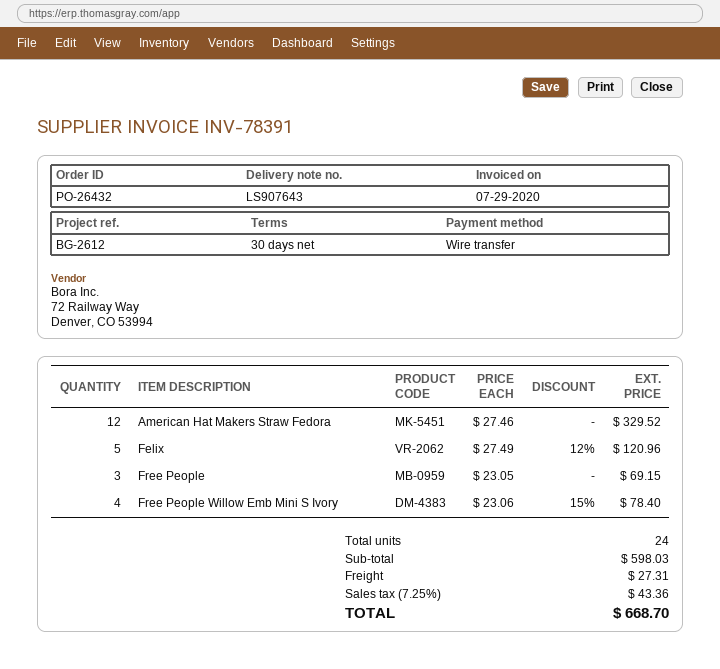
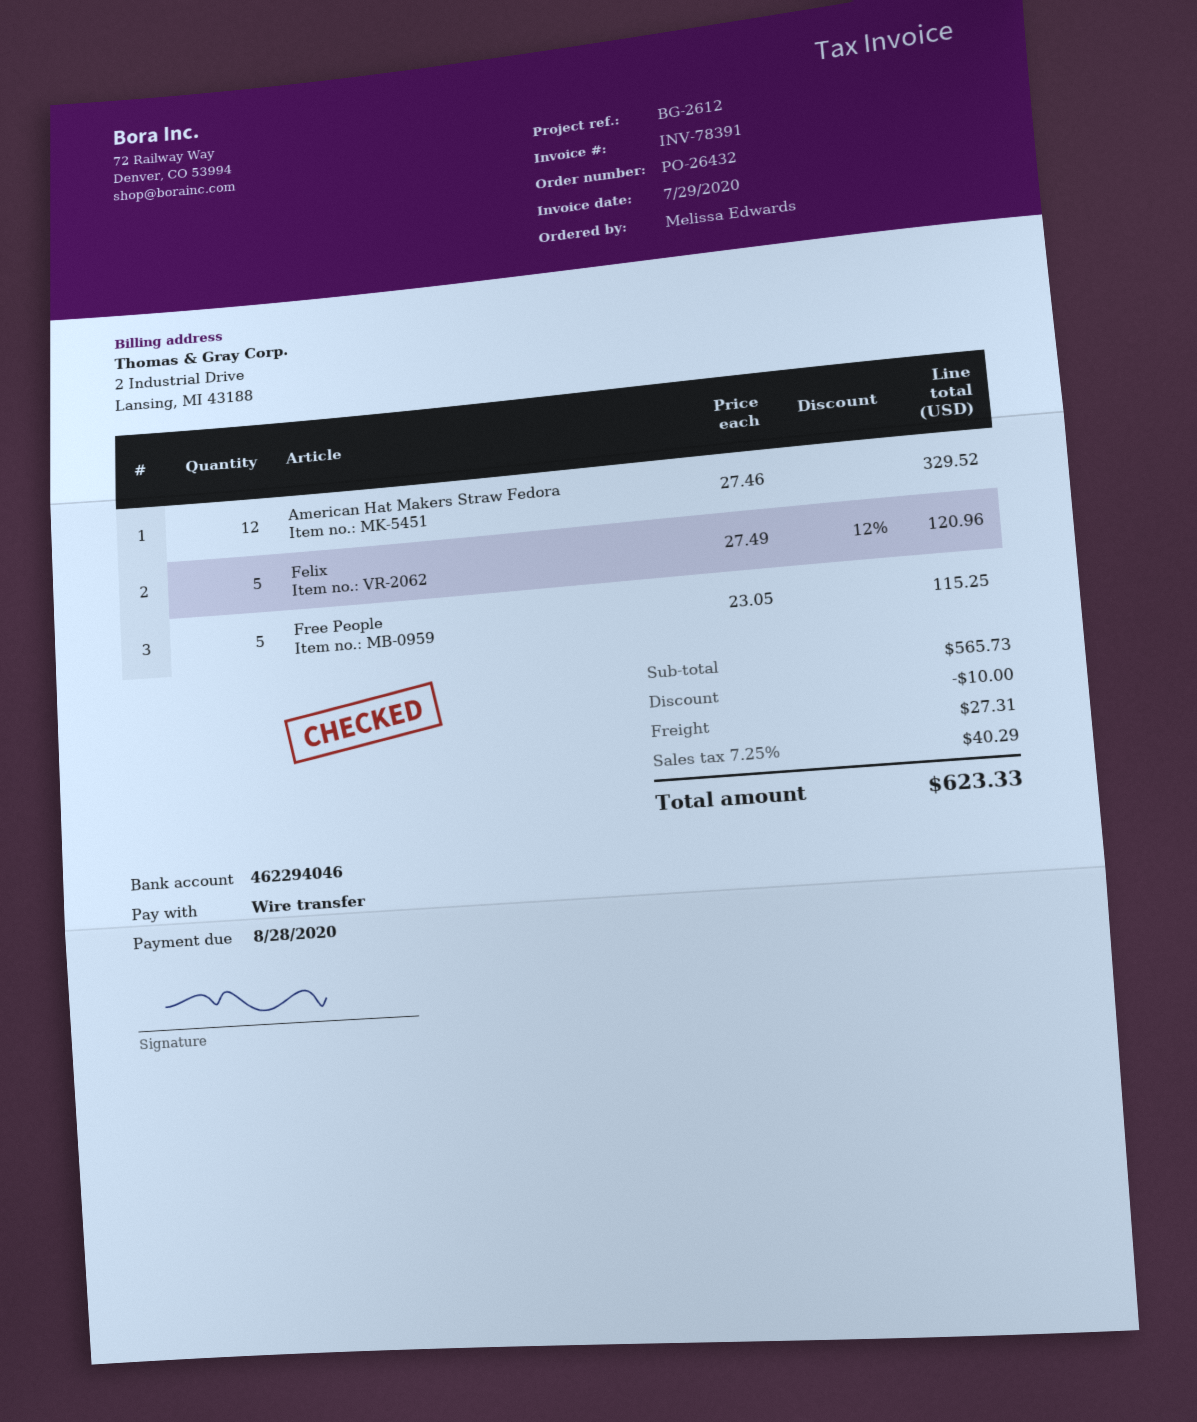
Free People: 3 x 23.05 = 69.15 -> 5 x 23.05 = 115.25
Free People Willow Emb Mini S Ivory: 4 x 23.06 - 15% = 78.40 -> none
subtotal: 598.03 -> 565.73
discount: none -> 10.00
tax: 7.25% = 43.36 -> 7.25% = 40.29
total: 668.70 -> 623.33

